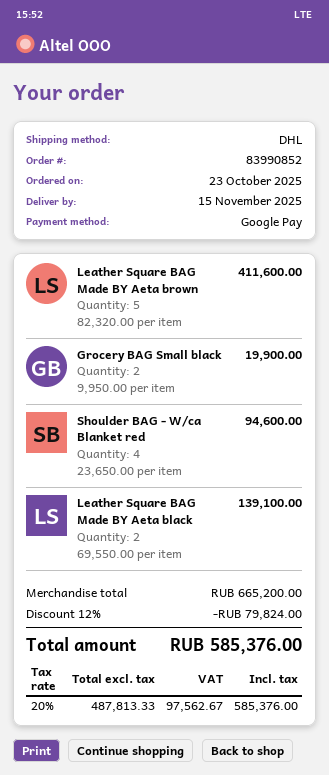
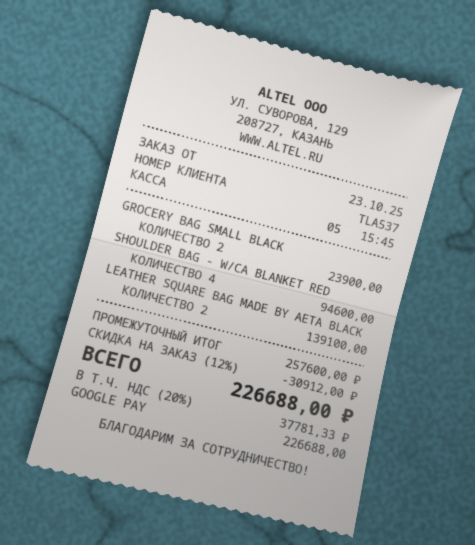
Leather Square BAG Made BY Aeta brown: 5 for 411600.00 -> none
Grocery BAG Small black: 2 for 19900.00 -> 2 for 23900.00
subtotal: 665200.00 -> 257600.00
discount: 12% = 79824.00 -> 12% = 30912.00
tax: 20% = 97562.67 -> 20% = 37781.33
total: 585376.00 -> 226688.00

